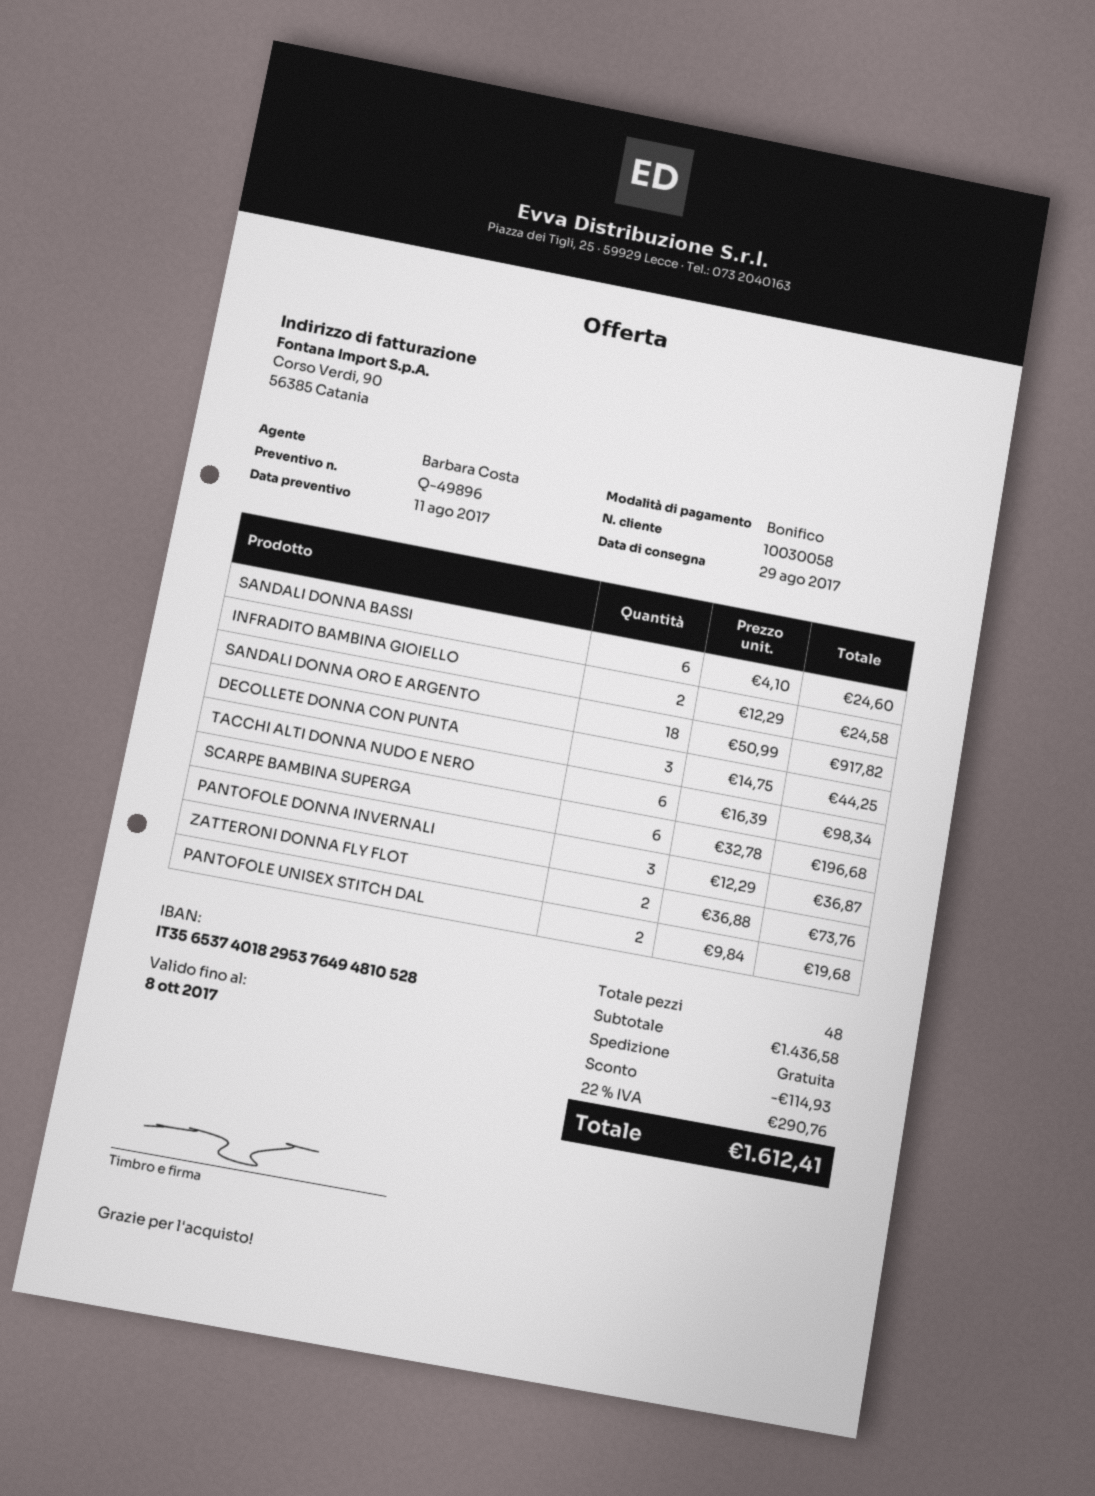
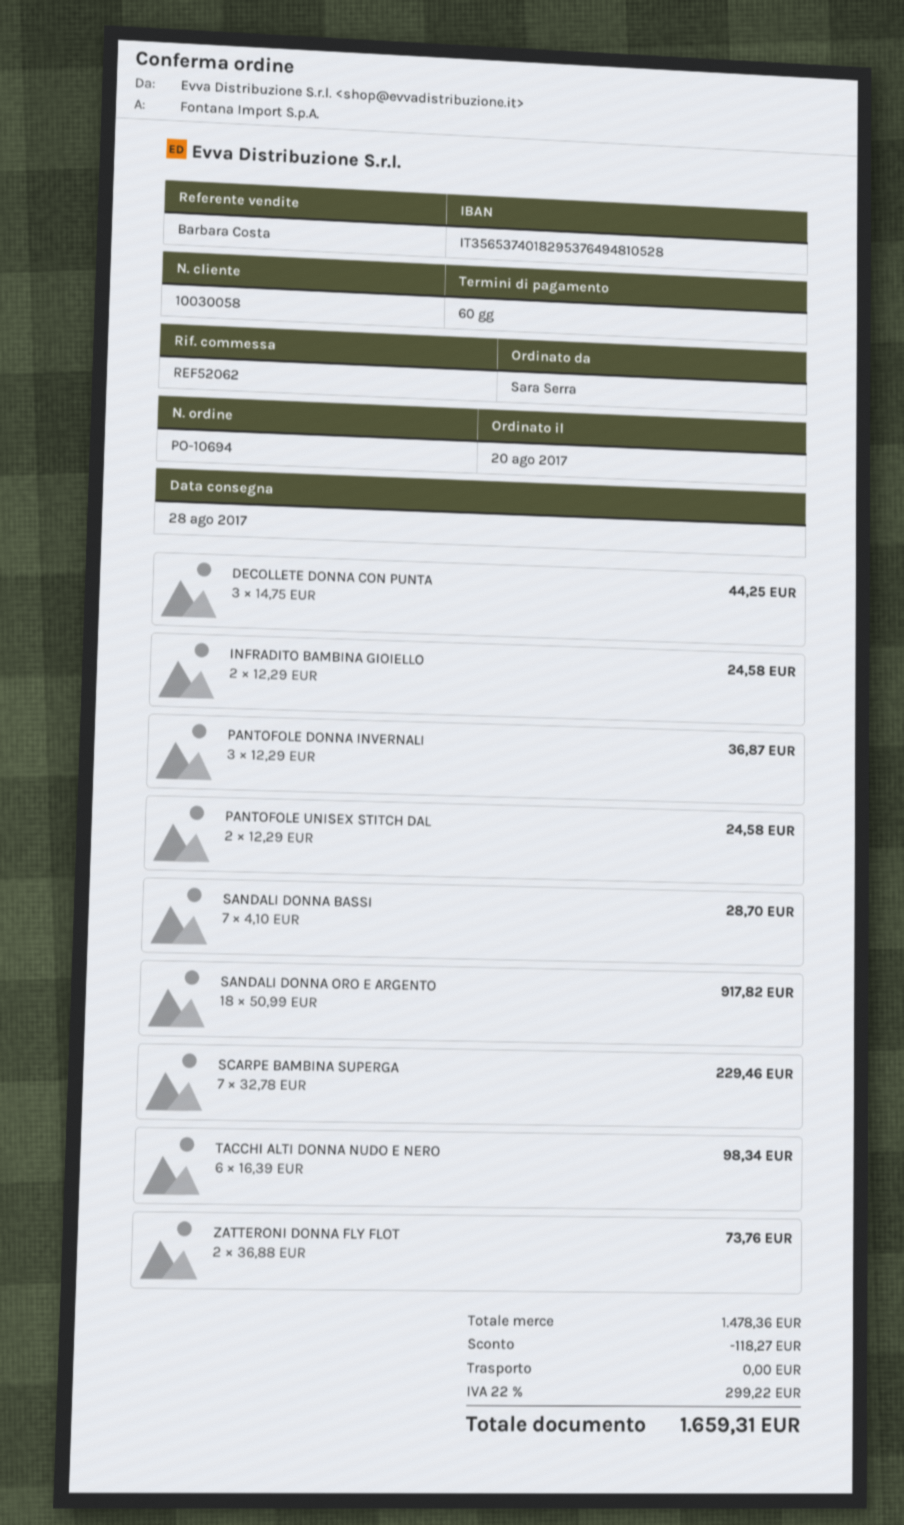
delivery date: 2017-08-29 -> 2017-08-28
SANDALI DONNA BASSI: 6 x 4.10 = 24.60 -> 7 x 4.10 = 28.70
SCARPE BAMBINA SUPERGA: 6 x 32.78 = 196.68 -> 7 x 32.78 = 229.46
PANTOFOLE UNISEX STITCH DAL: 2 x 9.84 = 19.68 -> 2 x 12.29 = 24.58
subtotal: 1436.58 -> 1478.36
discount: 114.93 -> 118.27
tax: 22% = 290.76 -> 22% = 299.22
total: 1612.41 -> 1659.31

